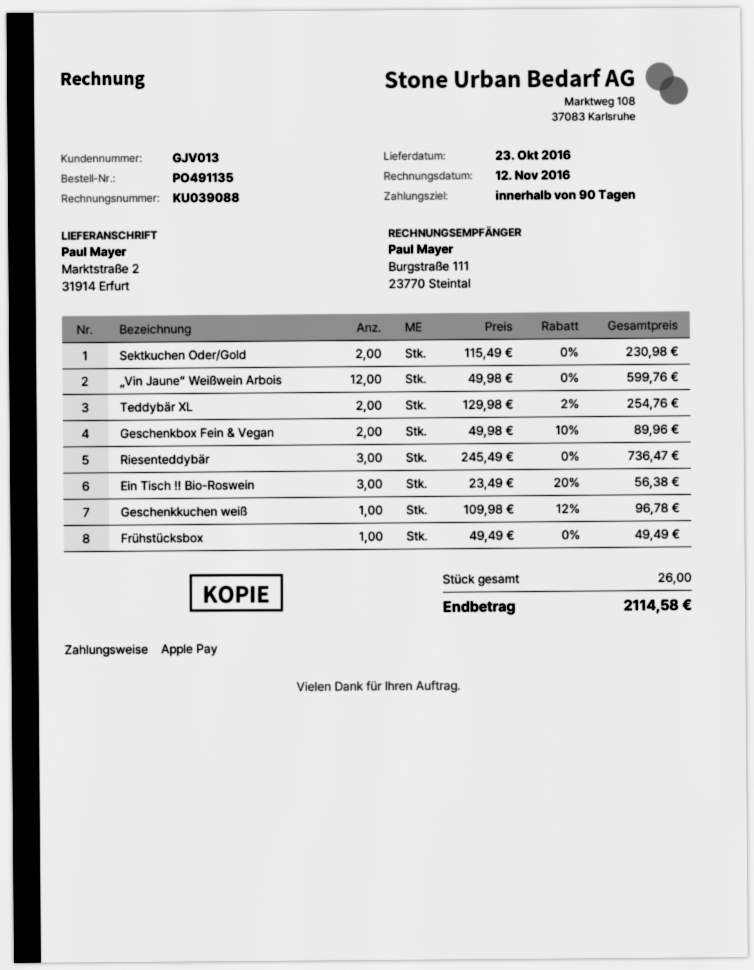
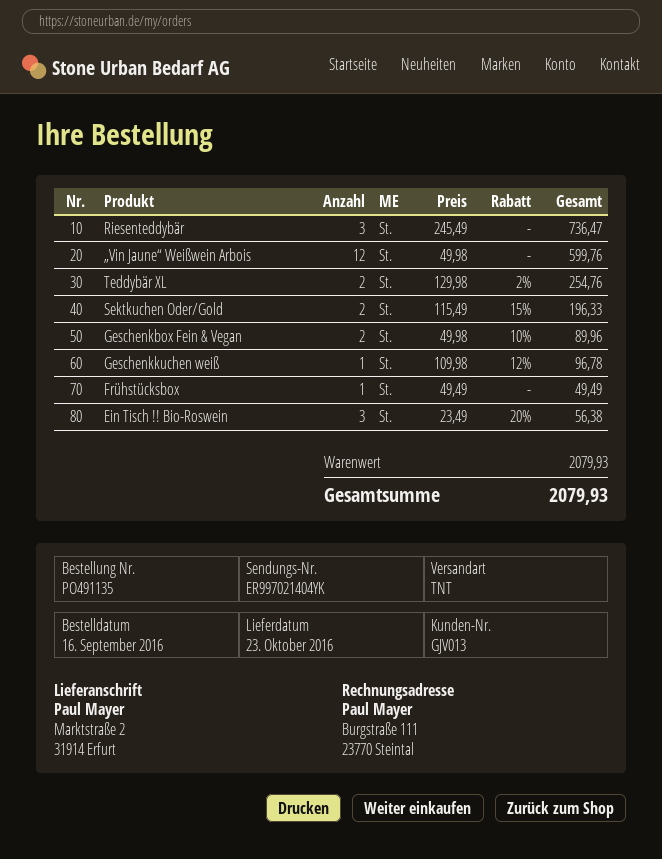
Sektkuchen Oder/Gold: 2 x 115.49 = 230.98 -> 2 x 115.49 - 15% = 196.33
total: 2114.58 -> 2079.93

